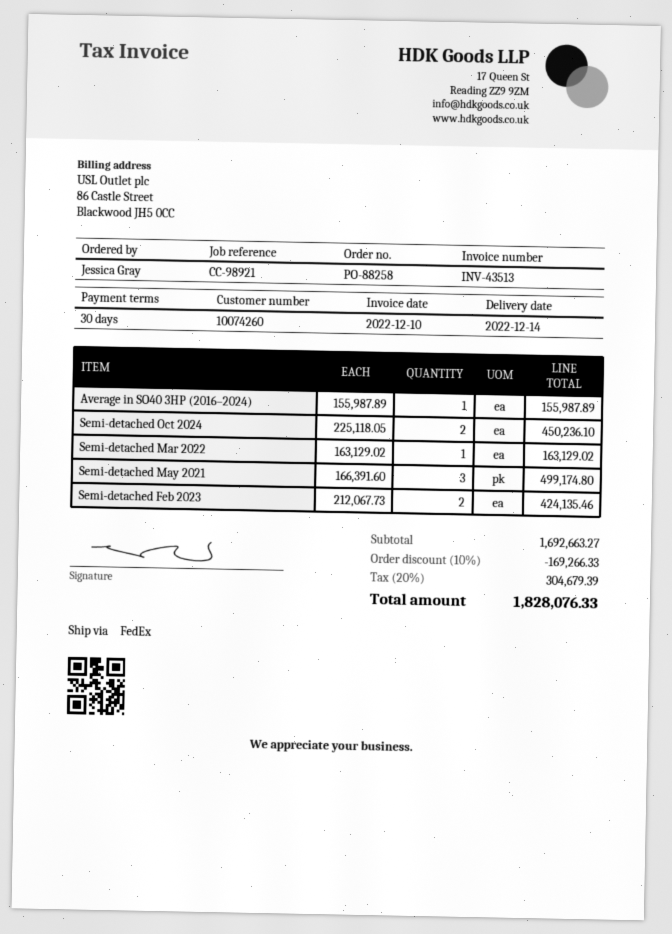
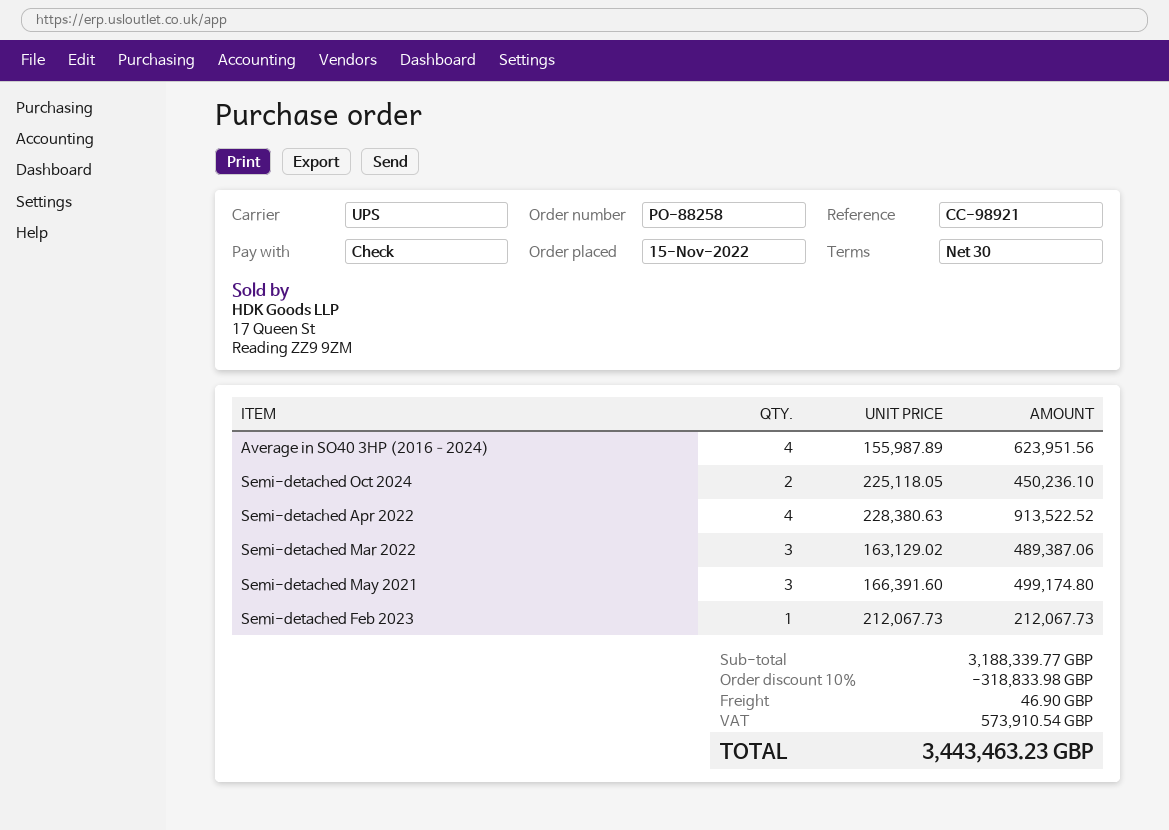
shipping method: FedEx -> UPS
Average in SO40 3HP (2016–2024): 1 x 155987.89 = 155987.89 -> 4 x 155987.89 = 623951.56
Semi-detached Mar 2022: 1 x 163129.02 = 163129.02 -> 3 x 163129.02 = 489387.06
Semi-detached Feb 2023: 2 x 212067.73 = 424135.46 -> 1 x 212067.73 = 212067.73
Semi-detached Apr 2022: none -> 4 x 228380.63 = 913522.52
subtotal: 1692663.27 -> 3188339.77
discount: 10% = 169266.33 -> 10% = 318833.98
shipping: none -> 46.90
tax: 304679.39 -> 573910.54
total: 1828076.33 -> 3443463.23

